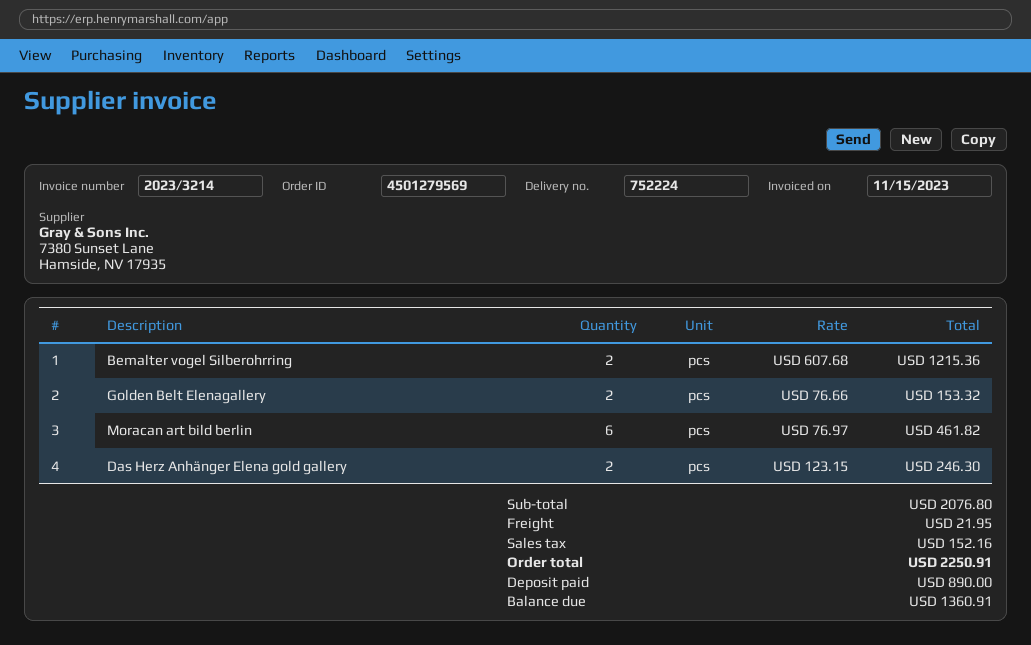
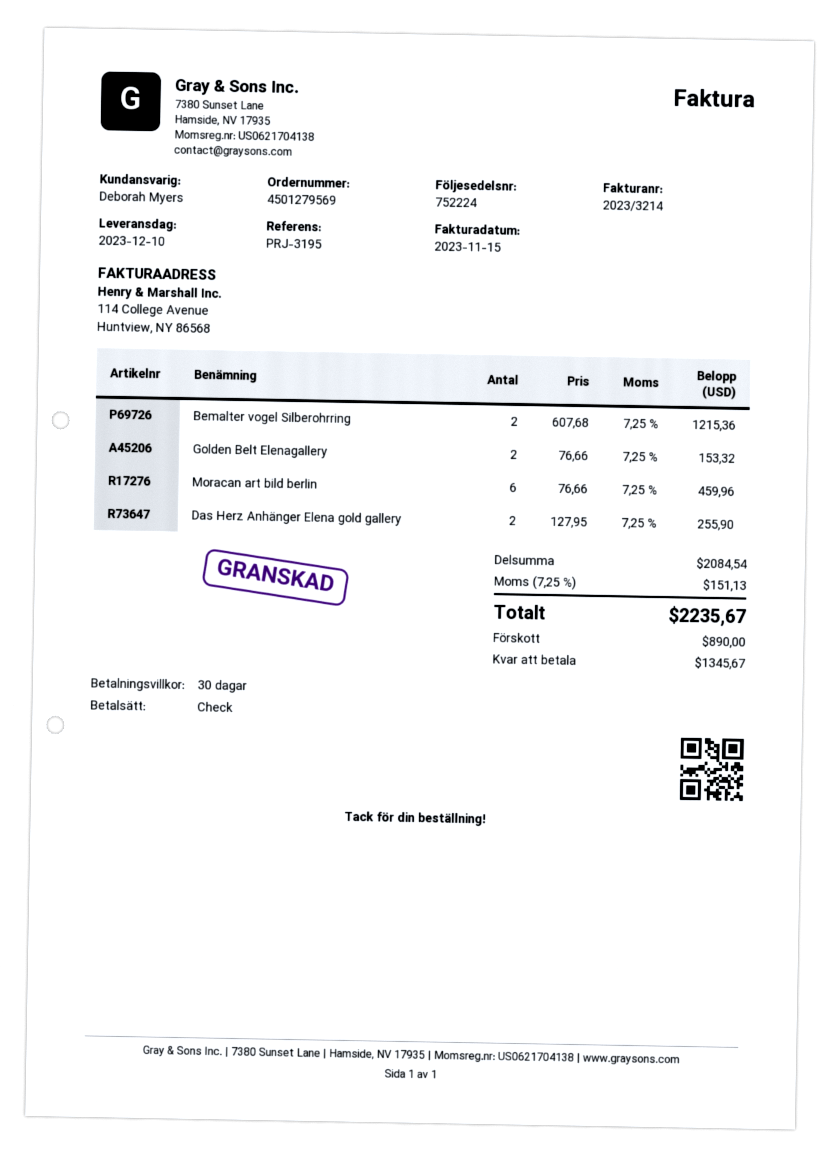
Moracan art bild berlin: 6 x 76.97 = 461.82 -> 6 x 76.66 = 459.96
Das Herz Anhänger Elena gold gallery: 2 x 123.15 = 246.30 -> 2 x 127.95 = 255.90
subtotal: 2076.80 -> 2084.54
shipping: 21.95 -> none
tax: 152.16 -> 151.13
total: 2250.91 -> 2235.67
balance: 1360.91 -> 1345.67

